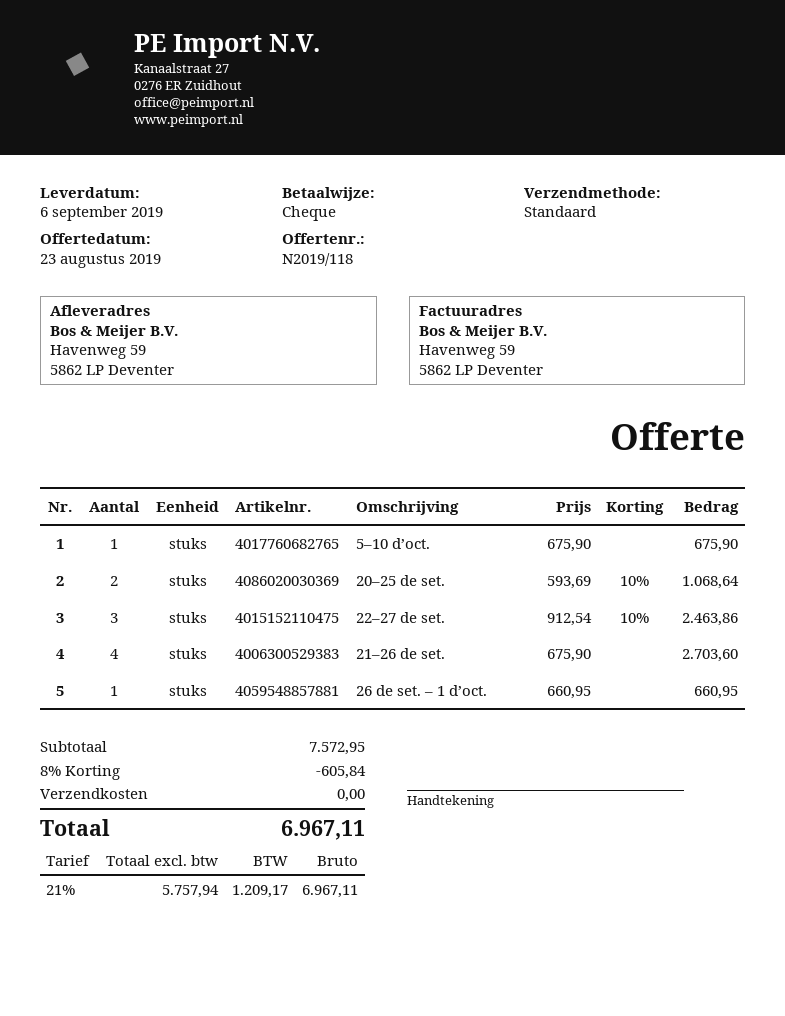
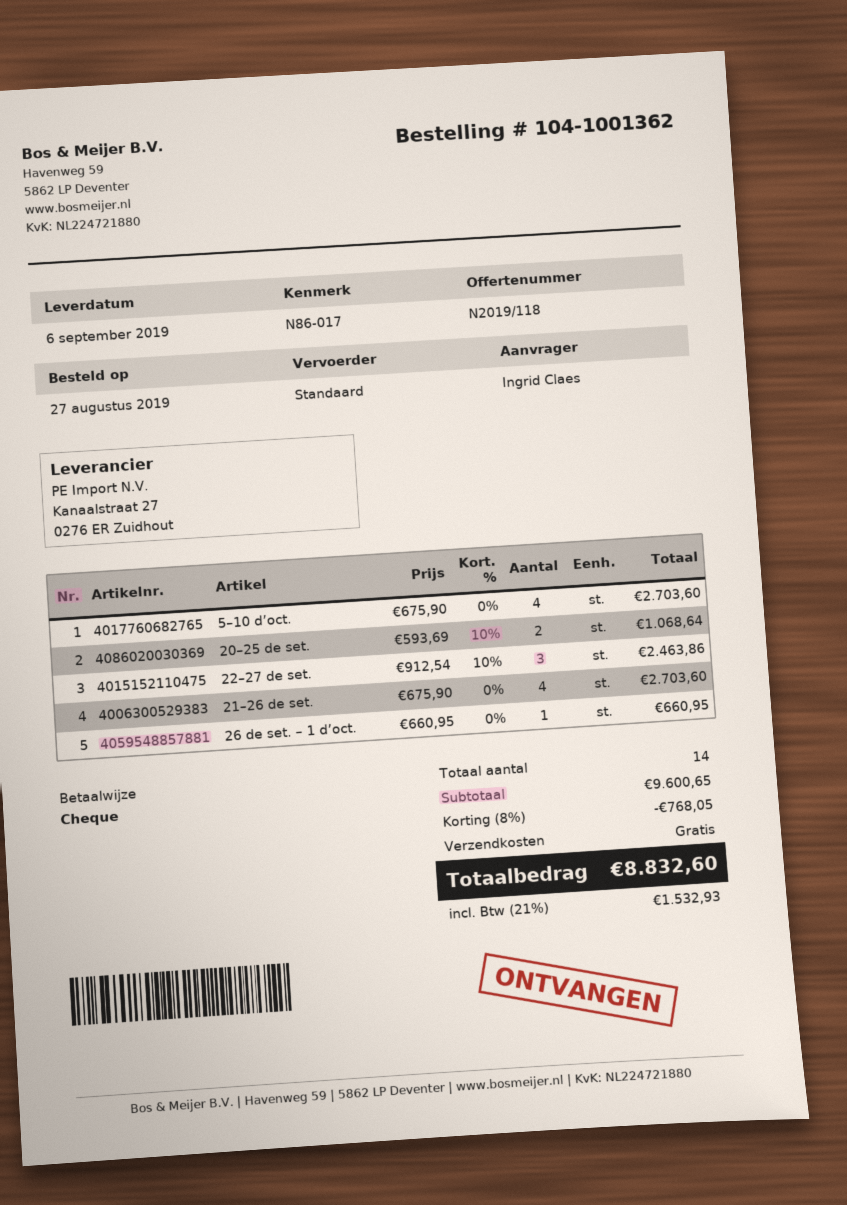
5–10 d’oct.: 1 x 675.90 = 675.90 -> 4 x 675.90 = 2703.60
subtotal: 7572.95 -> 9600.65
discount: 8% = 605.84 -> 8% = 768.05
tax: 21% = 1209.17 -> 21% = 1532.93
total: 6967.11 -> 8832.60

